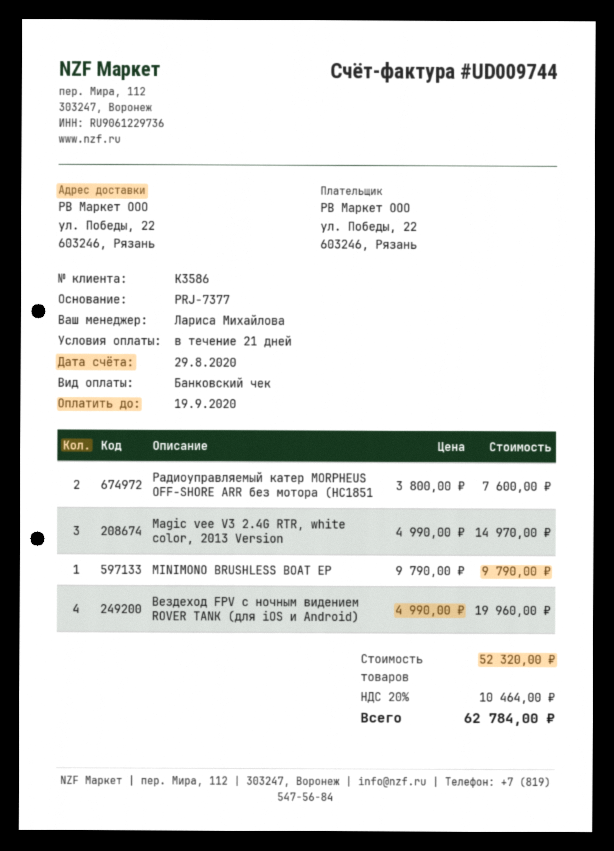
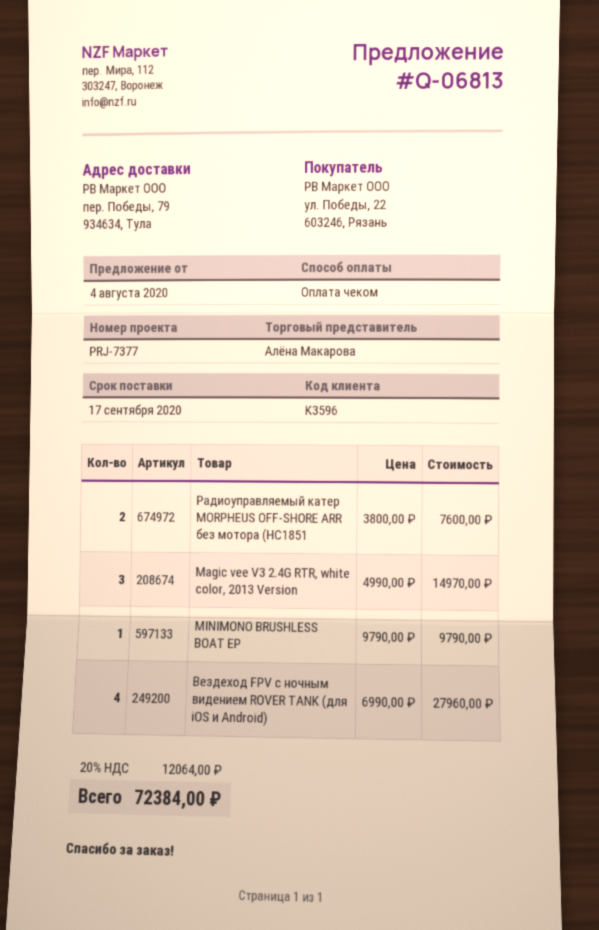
customer number: K3586 -> K3596
sales rep: Лариса Михайлова -> Алёна Макарова
ship to: ул. Победы, 22, 603246, Рязань -> пер. Победы, 79, 934634, Тула
Вездеход FPV с ночным видением ROVER TANK (для iOS и Android): 4 x 4990.00 = 19960.00 -> 4 x 6990.00 = 27960.00
tax: 20% = 10464.00 -> 20% = 12064.00
total: 62784.00 -> 72384.00

